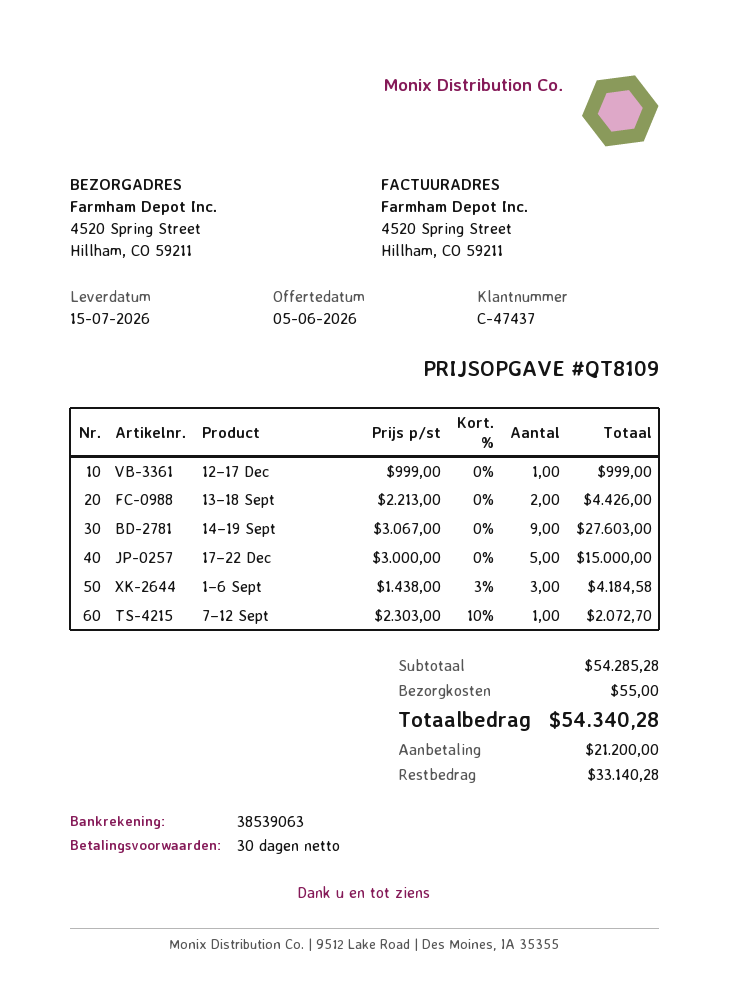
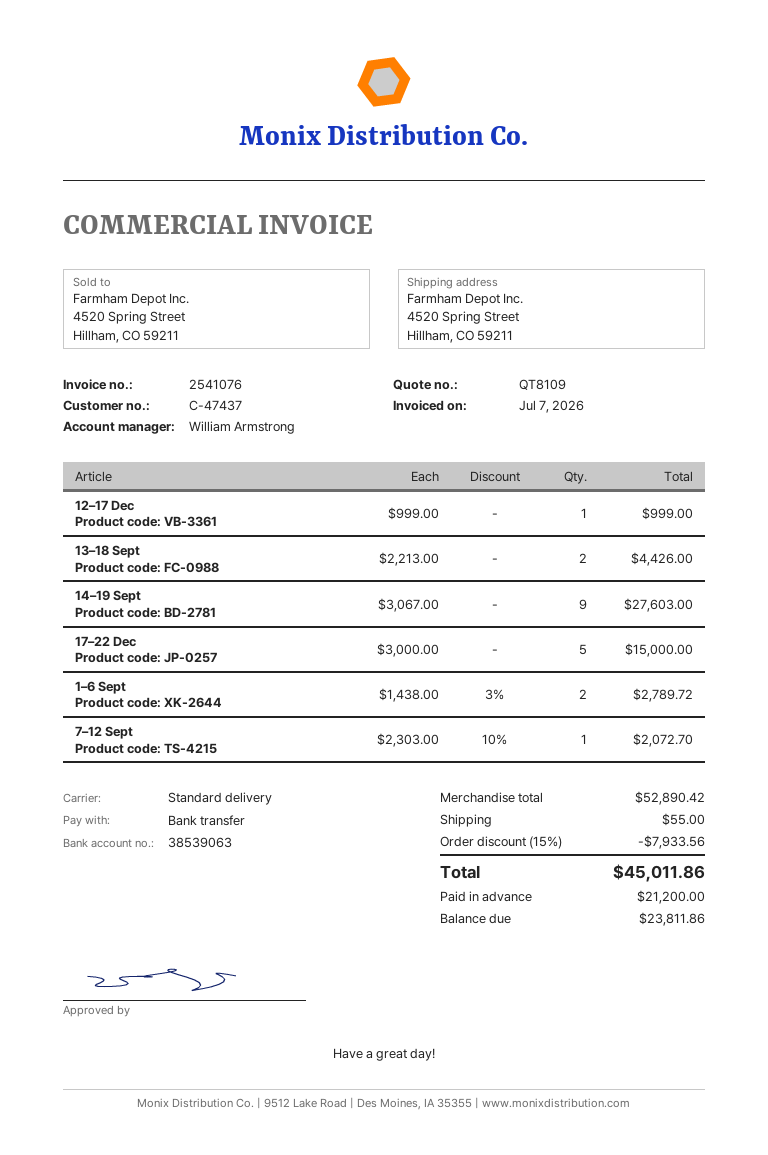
1–6 Sept: 3 x 1438.00 - 3% = 4184.58 -> 2 x 1438.00 - 3% = 2789.72
subtotal: 54285.28 -> 52890.42
discount: none -> 15% = 7933.56
total: 54340.28 -> 45011.86
balance: 33140.28 -> 23811.86

